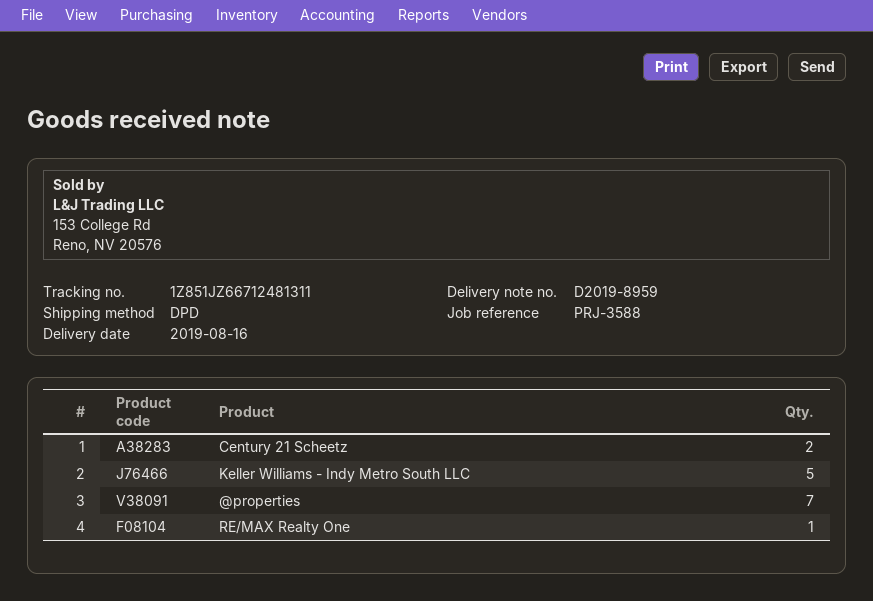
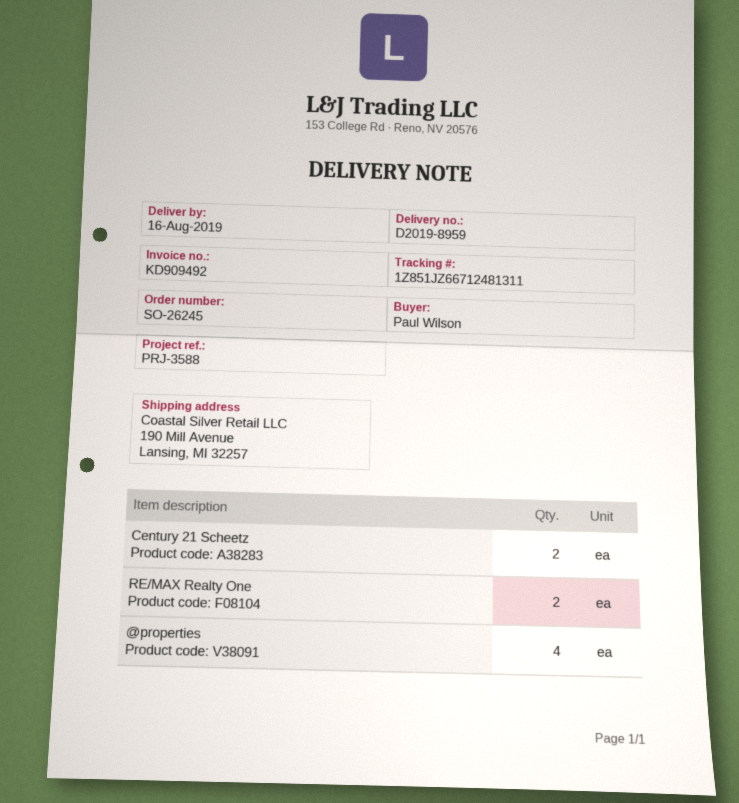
Keller Williams - Indy Metro South LLC: 5 -> none
@properties: 7 -> 4
RE/MAX Realty One: 1 -> 2

